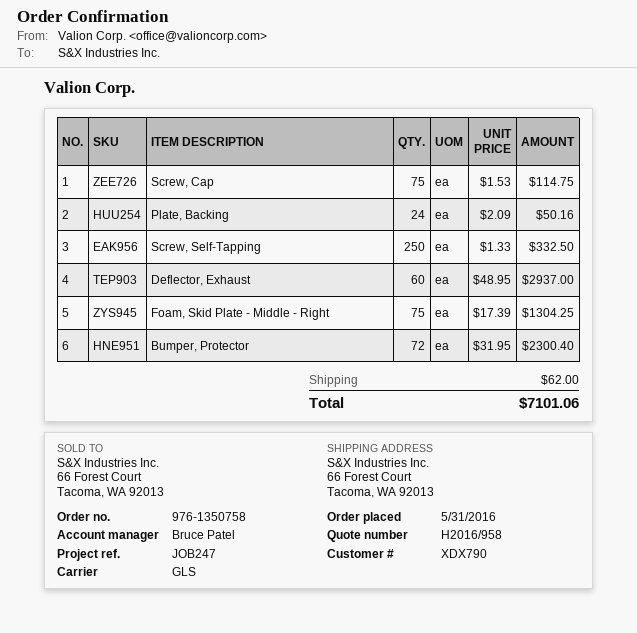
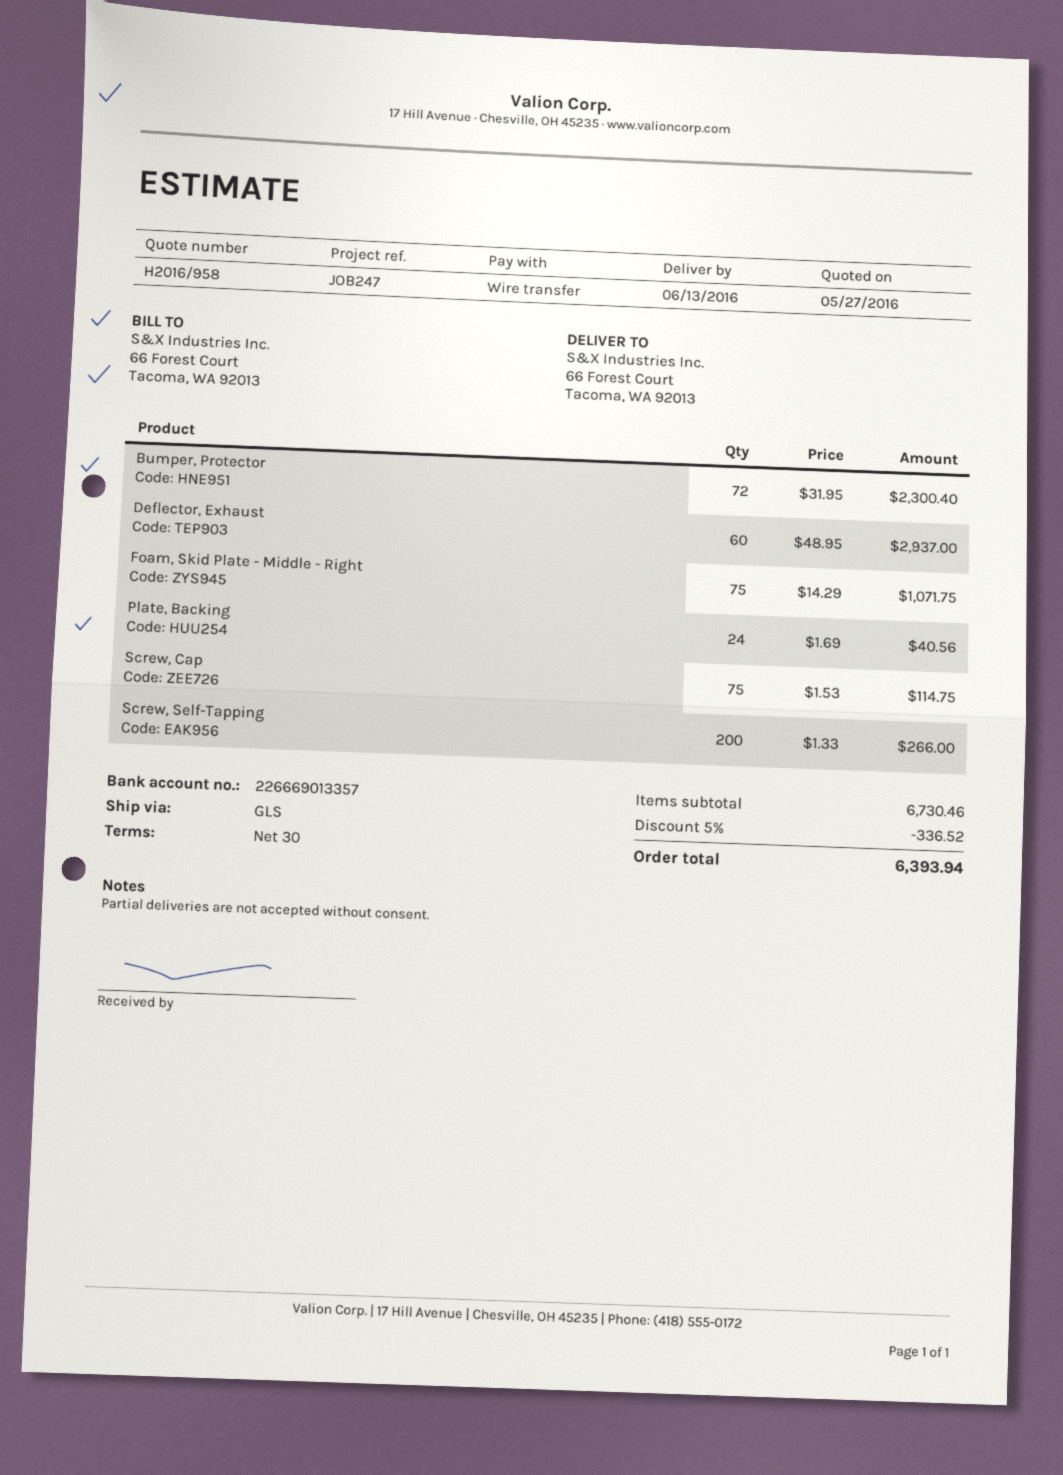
Plate, Backing: 24 x 2.09 = 50.16 -> 24 x 1.69 = 40.56
Screw, Self-Tapping: 250 x 1.33 = 332.50 -> 200 x 1.33 = 266.00
Foam, Skid Plate - Middle - Right: 75 x 17.39 = 1304.25 -> 75 x 14.29 = 1071.75
discount: none -> 5% = 336.52
shipping: 62.00 -> none
total: 7101.06 -> 6393.94

